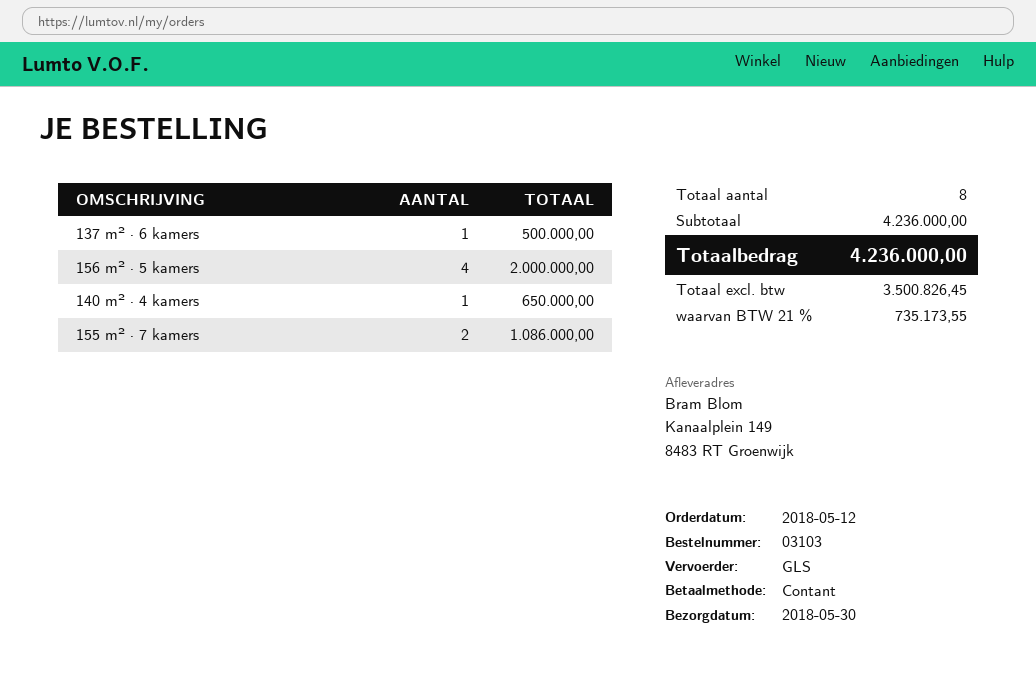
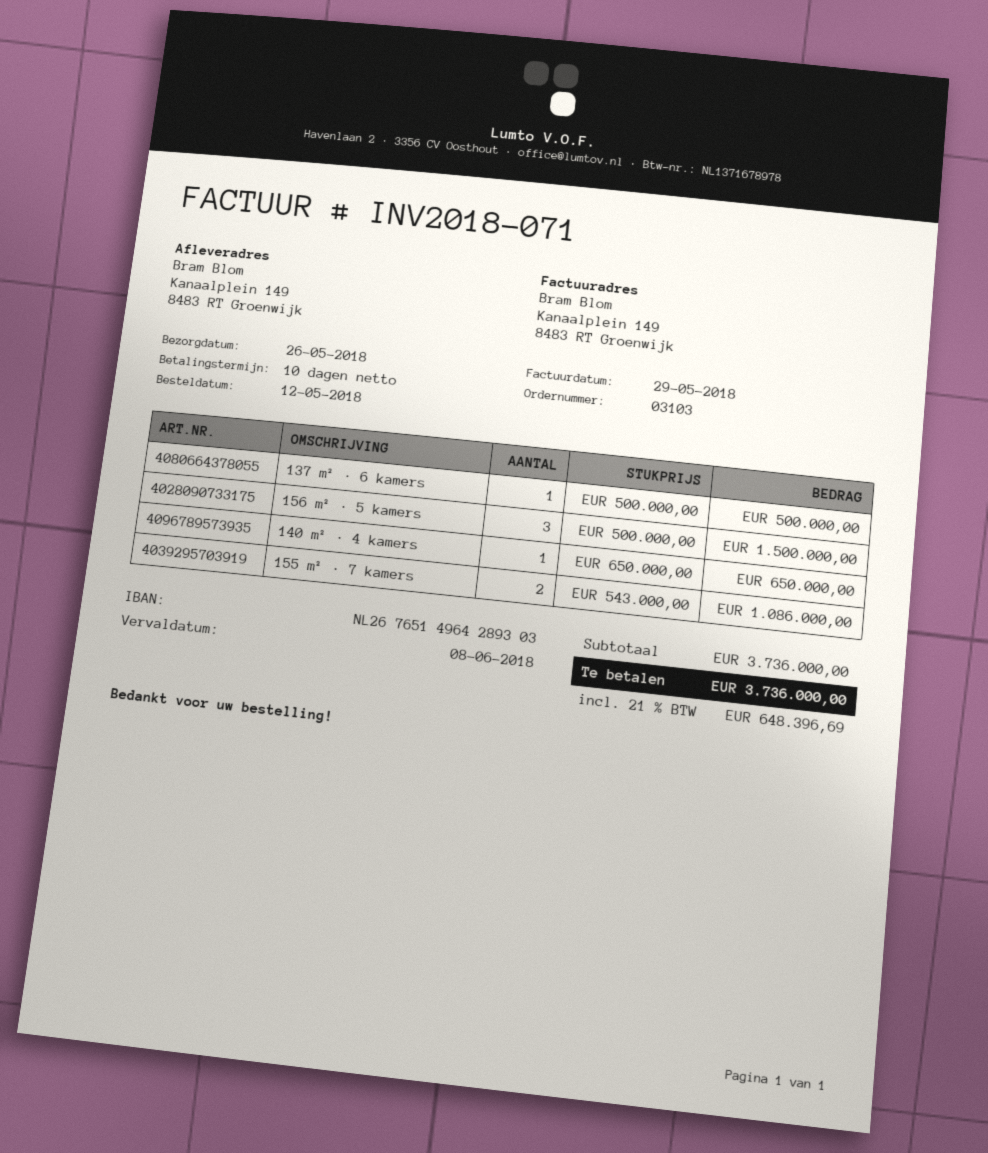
delivery date: 2018-05-30 -> 2018-05-26
156 m² · 5 kamers: 4 for 2000000.00 -> 3 for 1500000.00
subtotal: 4236000.00 -> 3736000.00
tax: 21% = 735173.55 -> 21% = 648396.69
total: 4236000.00 -> 3736000.00

